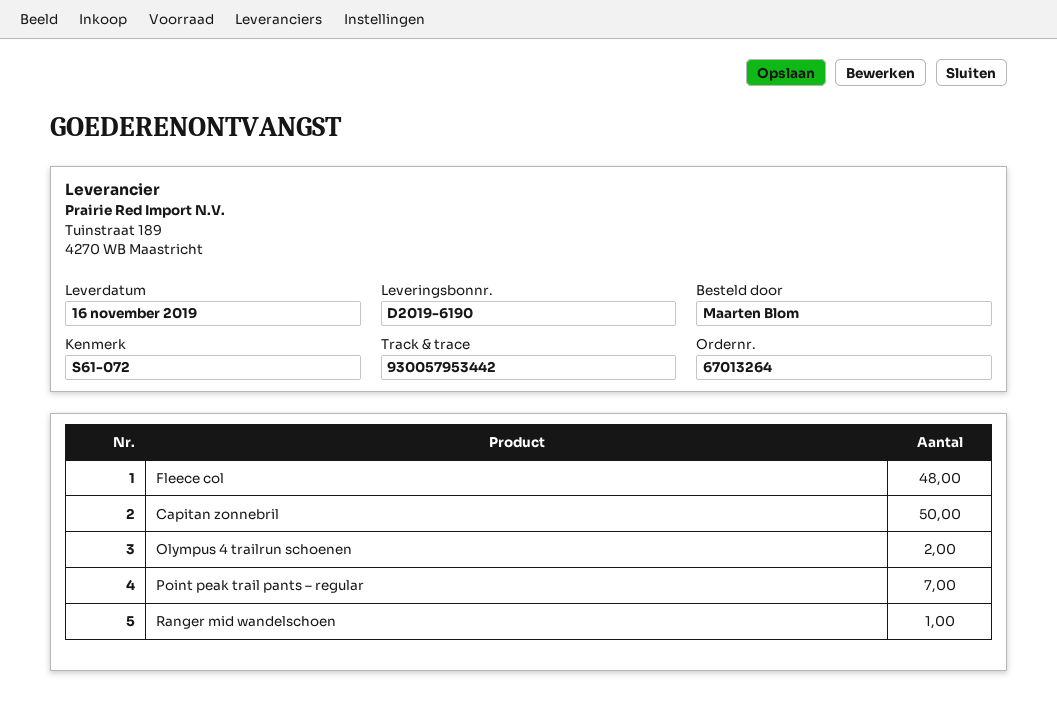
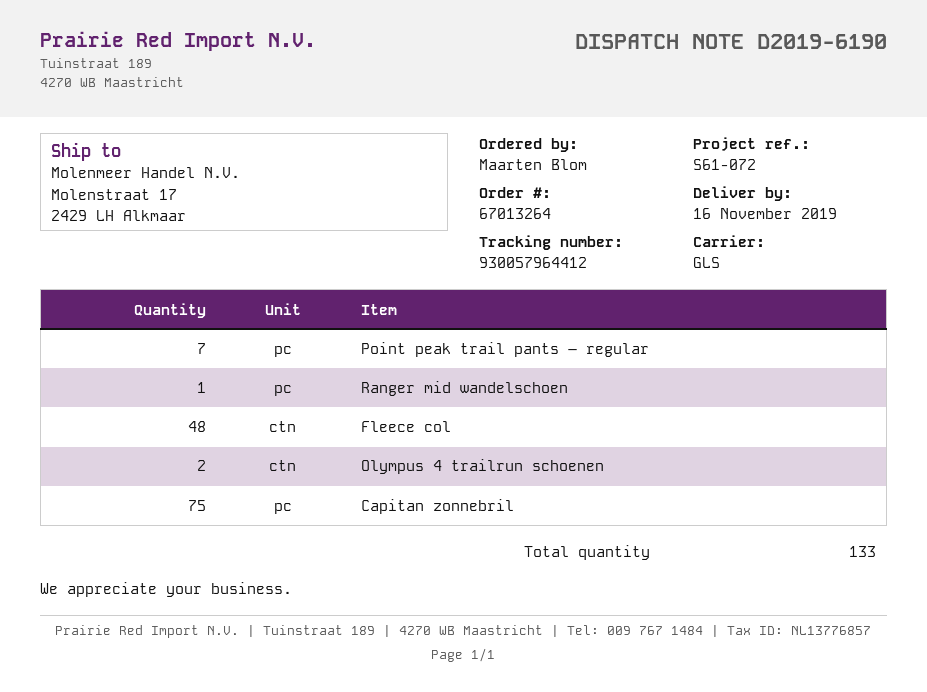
tracking number: 930057953442 -> 930057964412
Capitan zonnebril: 50 -> 75

